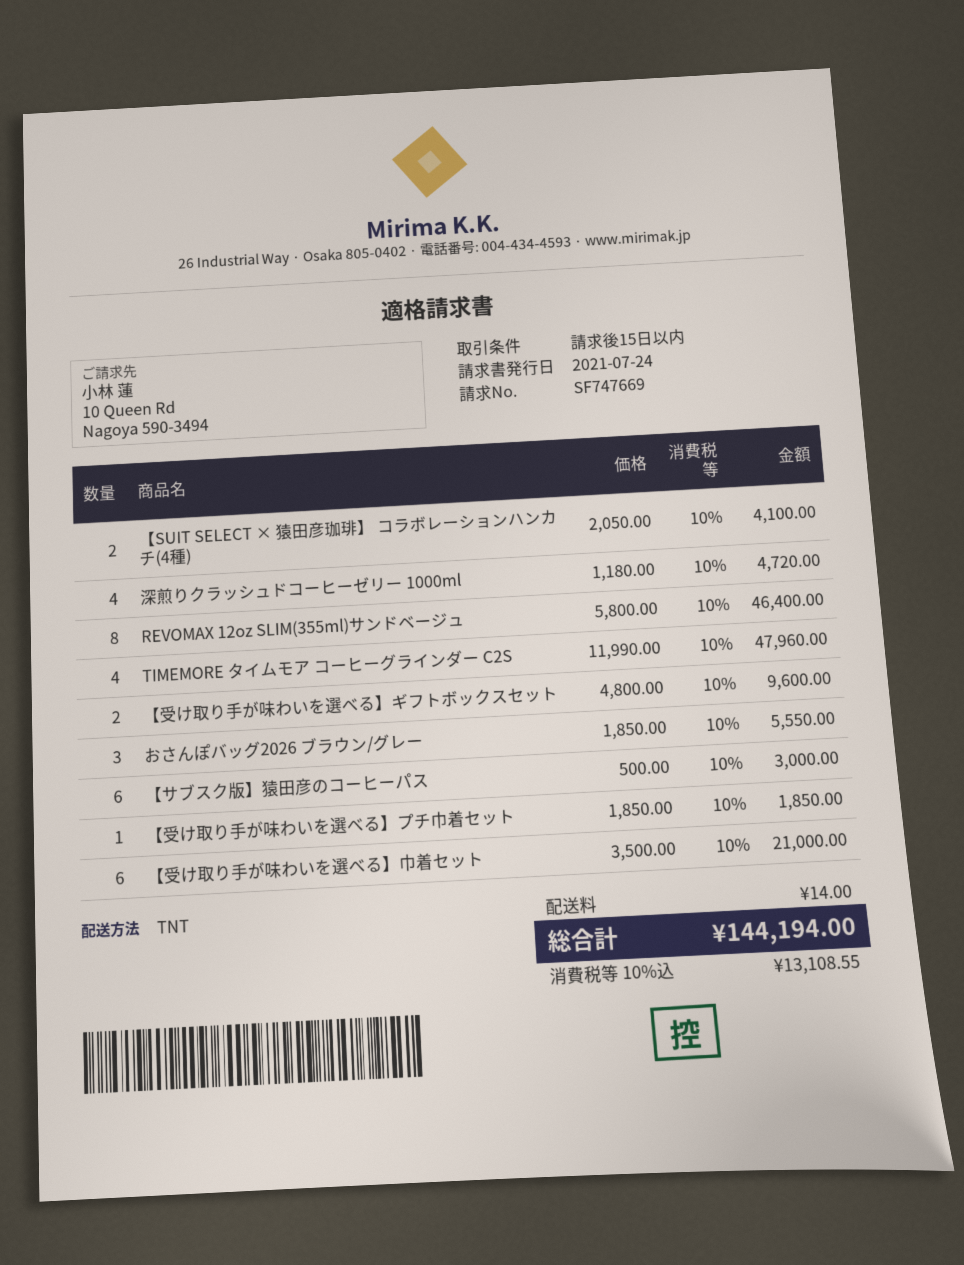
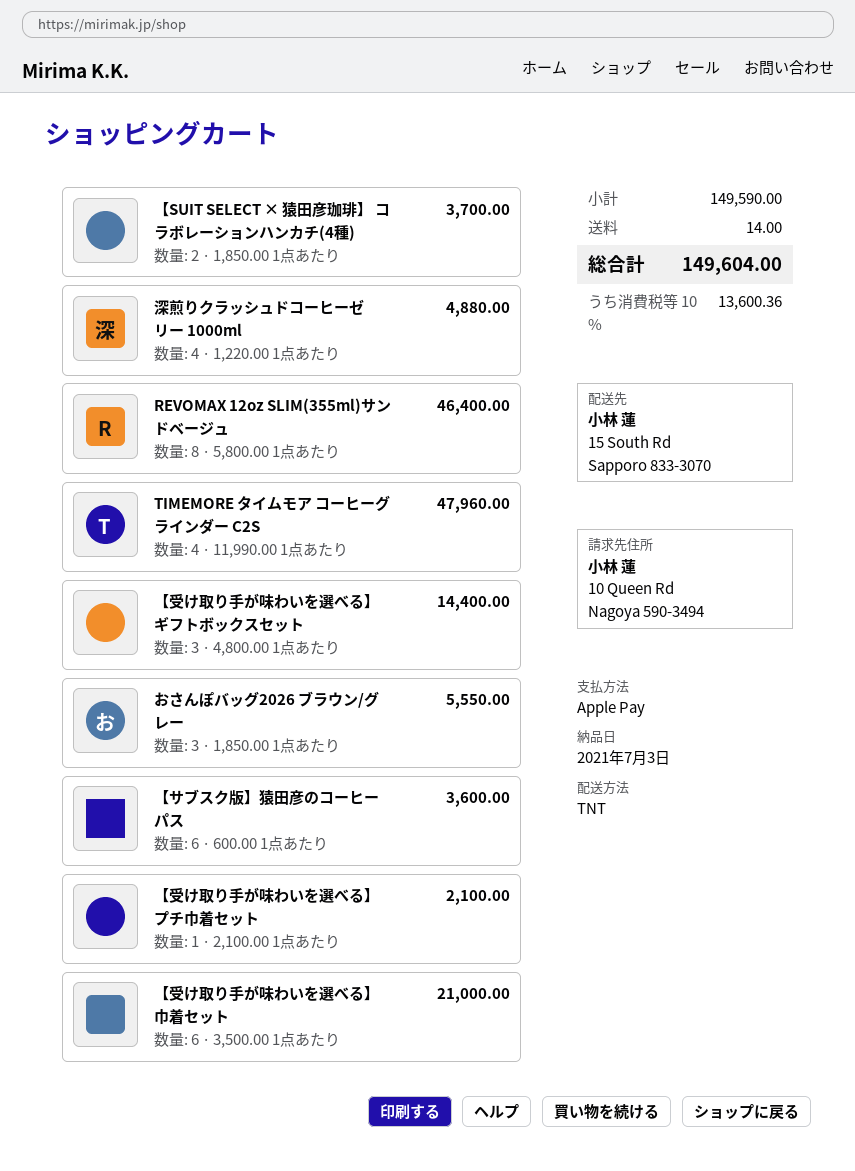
【SUIT SELECT × 猿田彦珈琲】 コラボレーションハンカチ(4種): 2 x 2050.00 = 4100.00 -> 2 x 1850.00 = 3700.00
深煎りクラッシュドコーヒーゼリー 1000ml: 4 x 1180.00 = 4720.00 -> 4 x 1220.00 = 4880.00
【受け取り手が味わいを選べる】ギフトボックスセット: 2 x 4800.00 = 9600.00 -> 3 x 4800.00 = 14400.00
【サブスク版】猿田彦のコーヒーパス: 6 x 500.00 = 3000.00 -> 6 x 600.00 = 3600.00
【受け取り手が味わいを選べる】プチ巾着セット: 1 x 1850.00 = 1850.00 -> 1 x 2100.00 = 2100.00
tax: 10% = 13108.55 -> 10% = 13600.36
total: 144194.00 -> 149604.00

